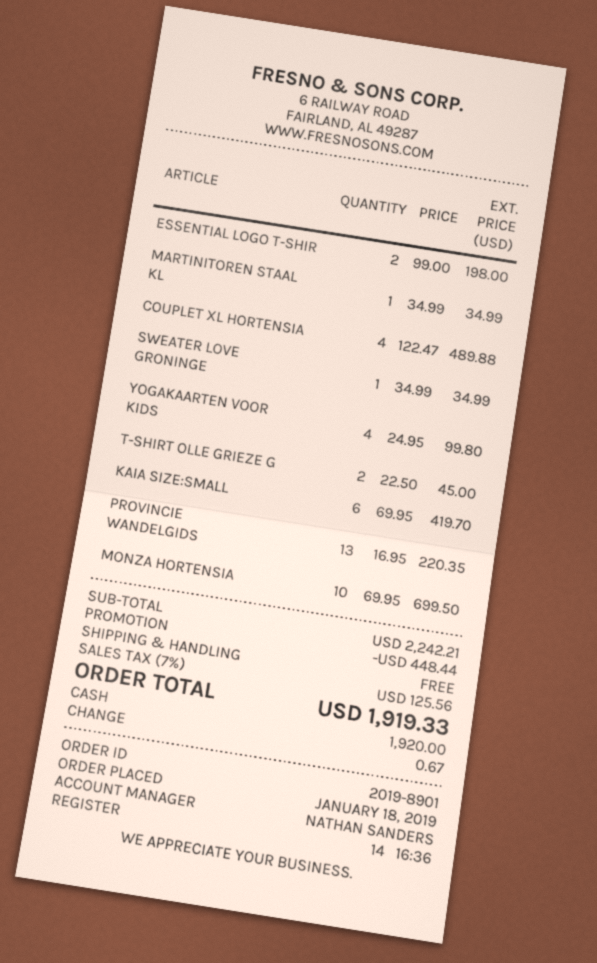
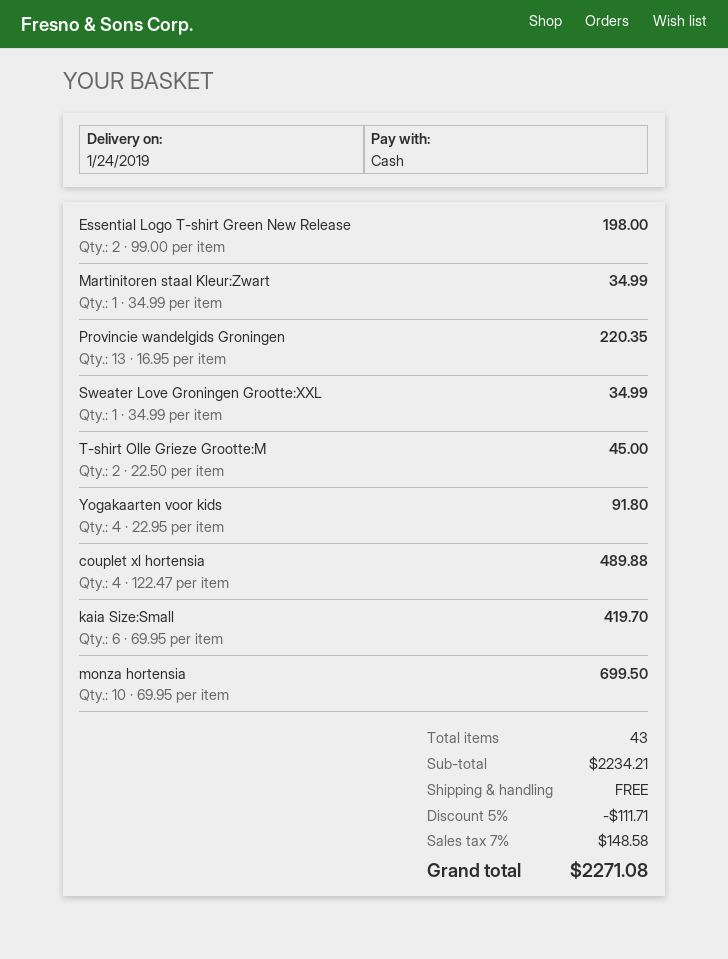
YOGAKAARTEN VOOR KIDS: 4 x 24.95 = 99.80 -> 4 x 22.95 = 91.80
subtotal: 2242.21 -> 2234.21
discount: 448.44 -> 111.71
tax: 7% = 125.56 -> 7% = 148.58
total: 1919.33 -> 2271.08

